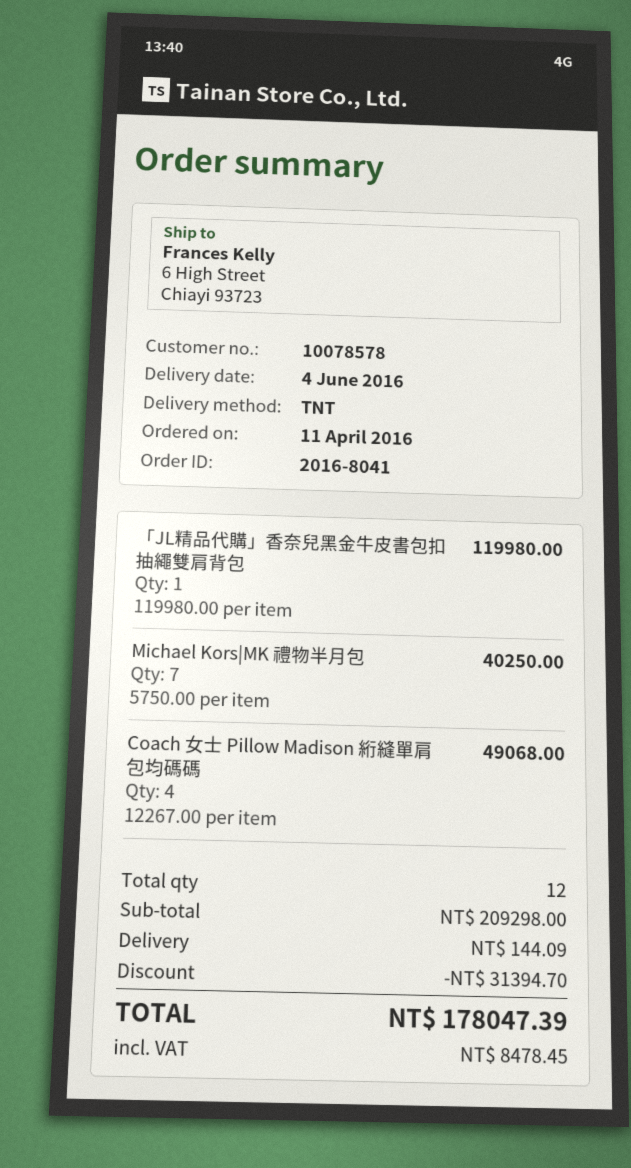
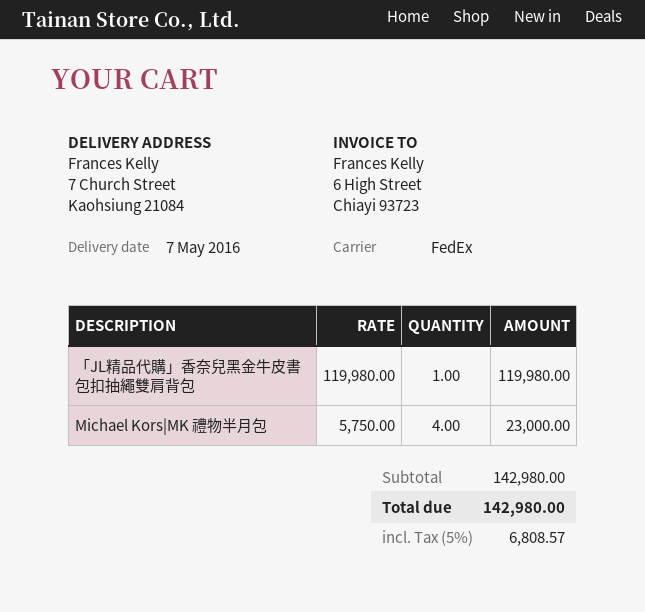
delivery date: 2016-06-04 -> 2016-05-07
shipping method: TNT -> FedEx
ship to: 6 High Street, Chiayi 93723 -> 7 Church Street, Kaohsiung 21084
Michael Kors|MK 禮物半月包: 7 x 5750.00 = 40250.00 -> 4 x 5750.00 = 23000.00
Coach 女士 Pillow Madison 絎縫單肩包均碼碼: 4 x 12267.00 = 49068.00 -> none
subtotal: 209298.00 -> 142980.00
discount: 31394.70 -> none
shipping: 144.09 -> none
tax: 8478.45 -> 6808.57
total: 178047.39 -> 142980.00

